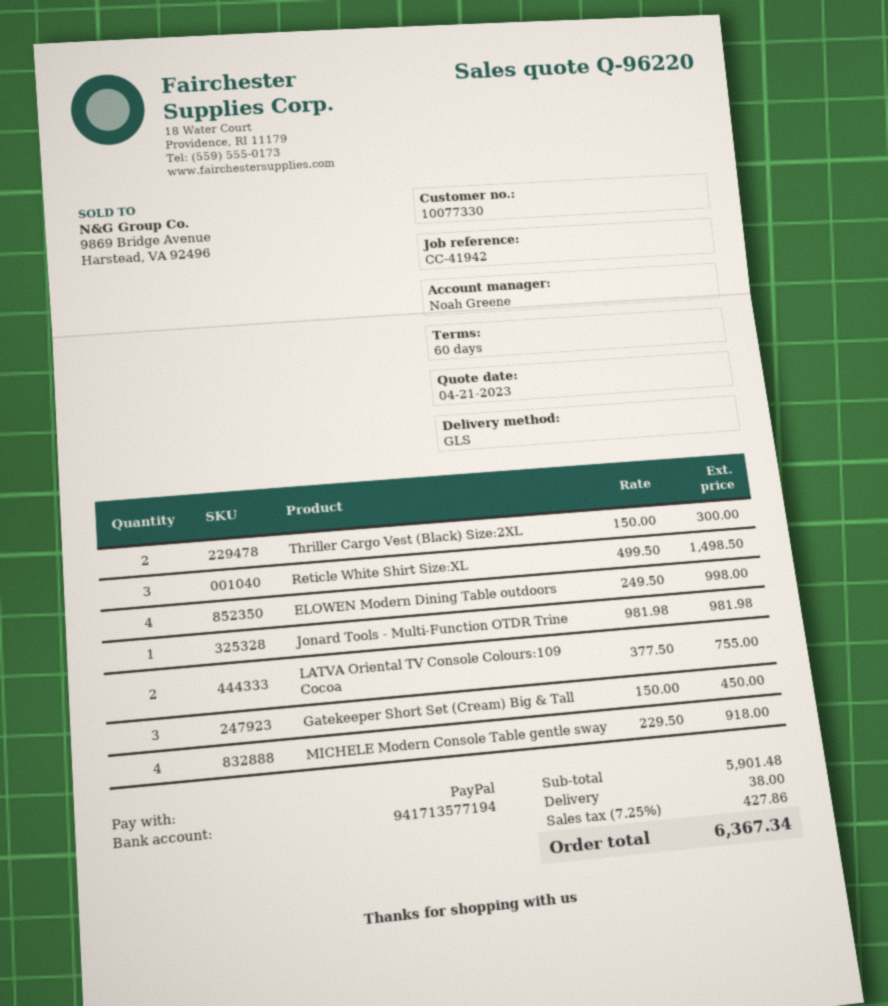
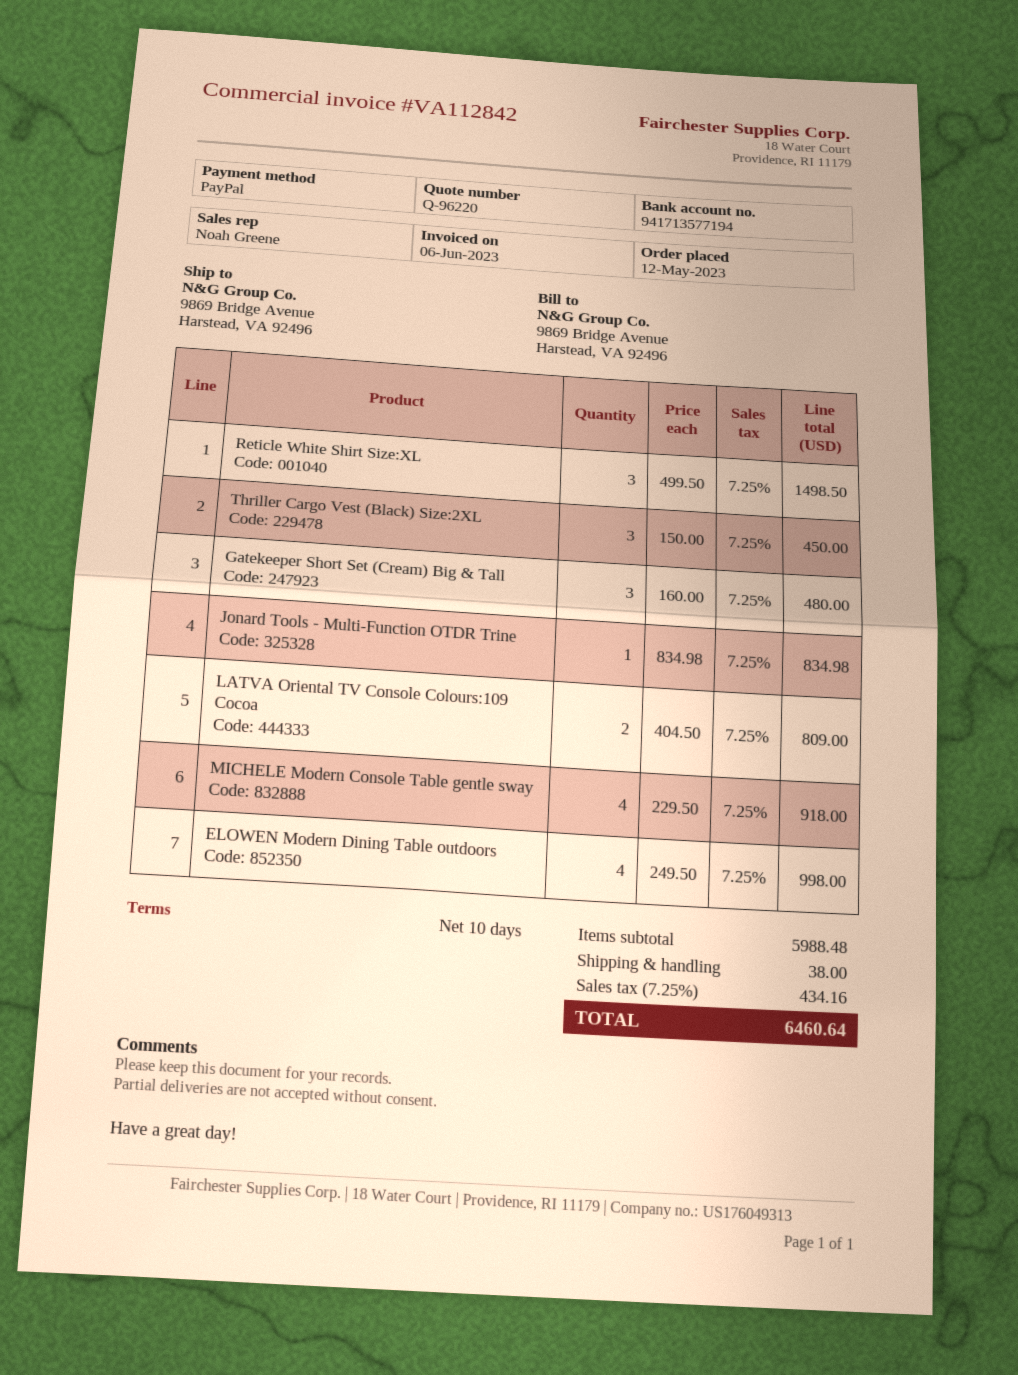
payment terms: 60 days -> 10 days
Thriller Cargo Vest (Black) Size:2XL: 2 x 150.00 = 300.00 -> 3 x 150.00 = 450.00
Jonard Tools - Multi-Function OTDR Trine: 1 x 981.98 = 981.98 -> 1 x 834.98 = 834.98
LATVA Oriental TV Console Colours:109 Cocoa: 2 x 377.50 = 755.00 -> 2 x 404.50 = 809.00
Gatekeeper Short Set (Cream) Big & Tall: 3 x 150.00 = 450.00 -> 3 x 160.00 = 480.00
subtotal: 5901.48 -> 5988.48
tax: 7.25% = 427.86 -> 7.25% = 434.16
total: 6367.34 -> 6460.64

